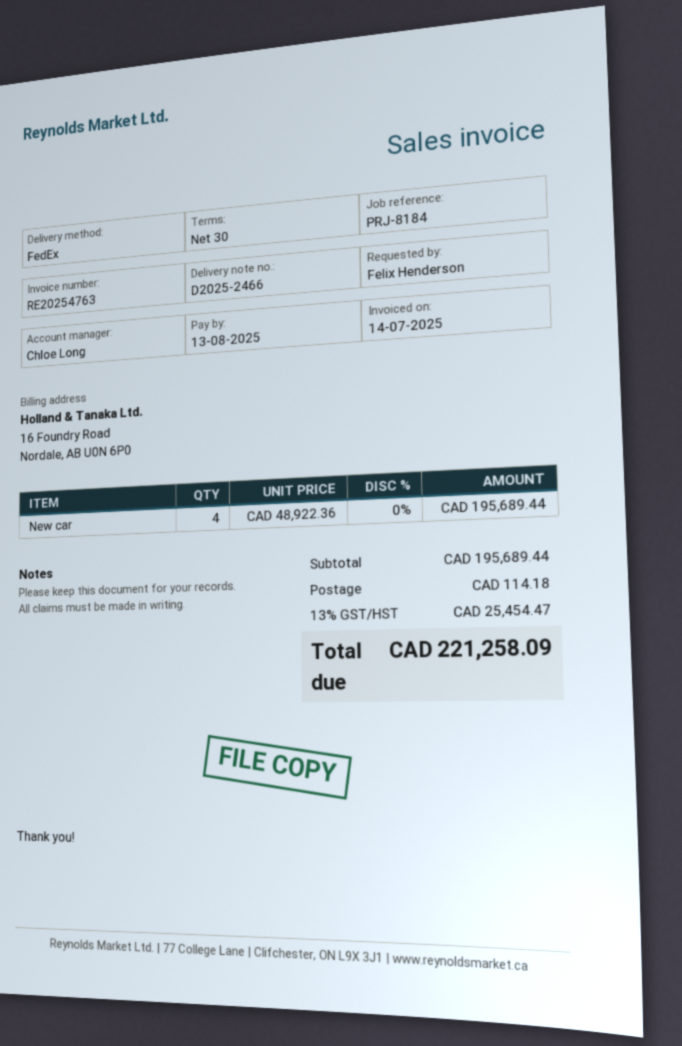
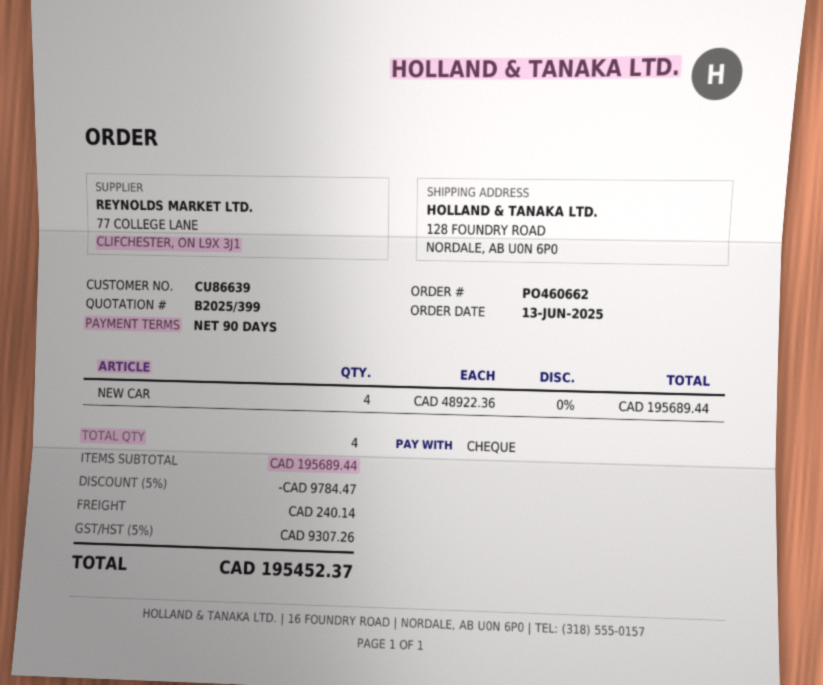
payment terms: 30 days -> 90 days
discount: none -> 5% = 9784.47
shipping: 114.18 -> 240.14
tax: 13% = 25454.47 -> 5% = 9307.26
total: 221258.09 -> 195452.37

